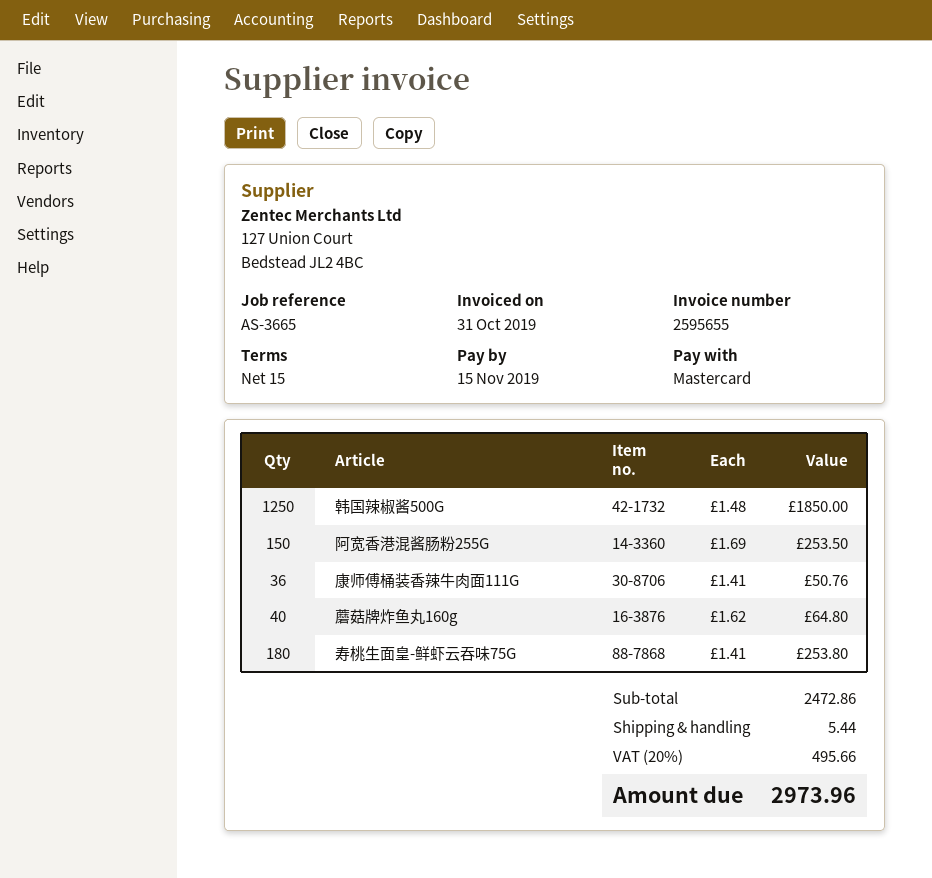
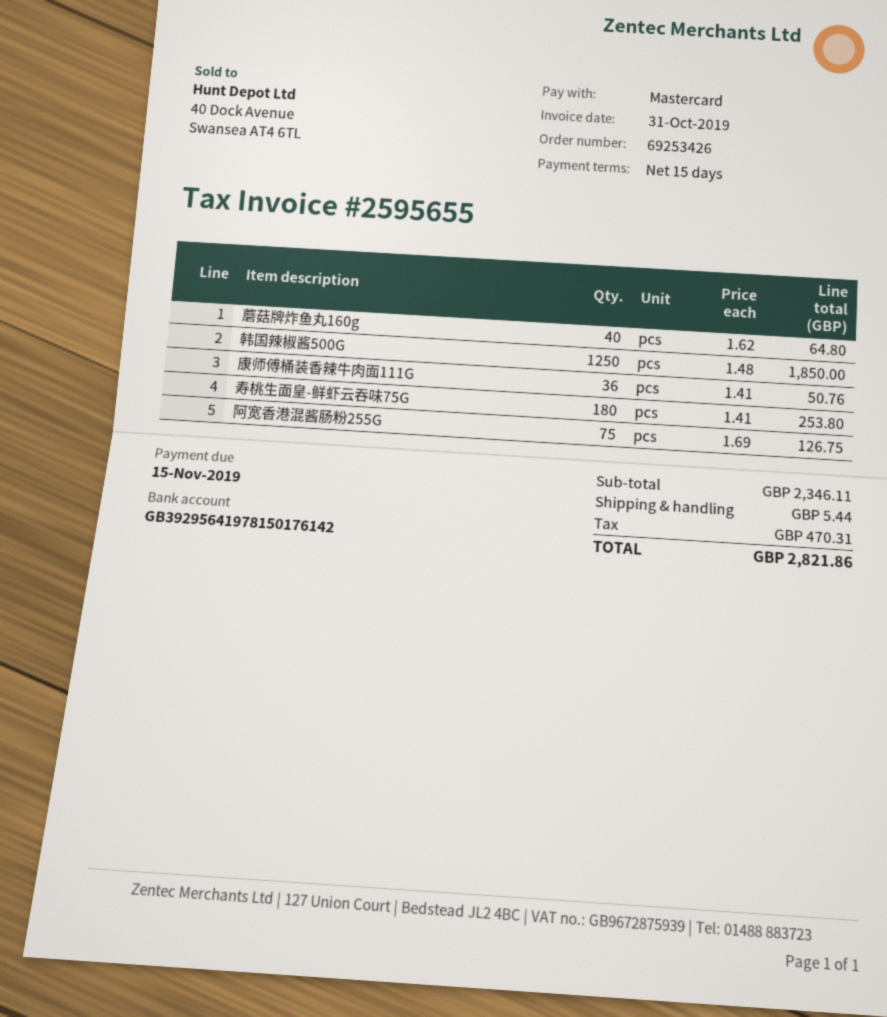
阿宽香港混酱肠粉255G: 150 x 1.69 = 253.50 -> 75 x 1.69 = 126.75
subtotal: 2472.86 -> 2346.11
tax: 495.66 -> 470.31
total: 2973.96 -> 2821.86

